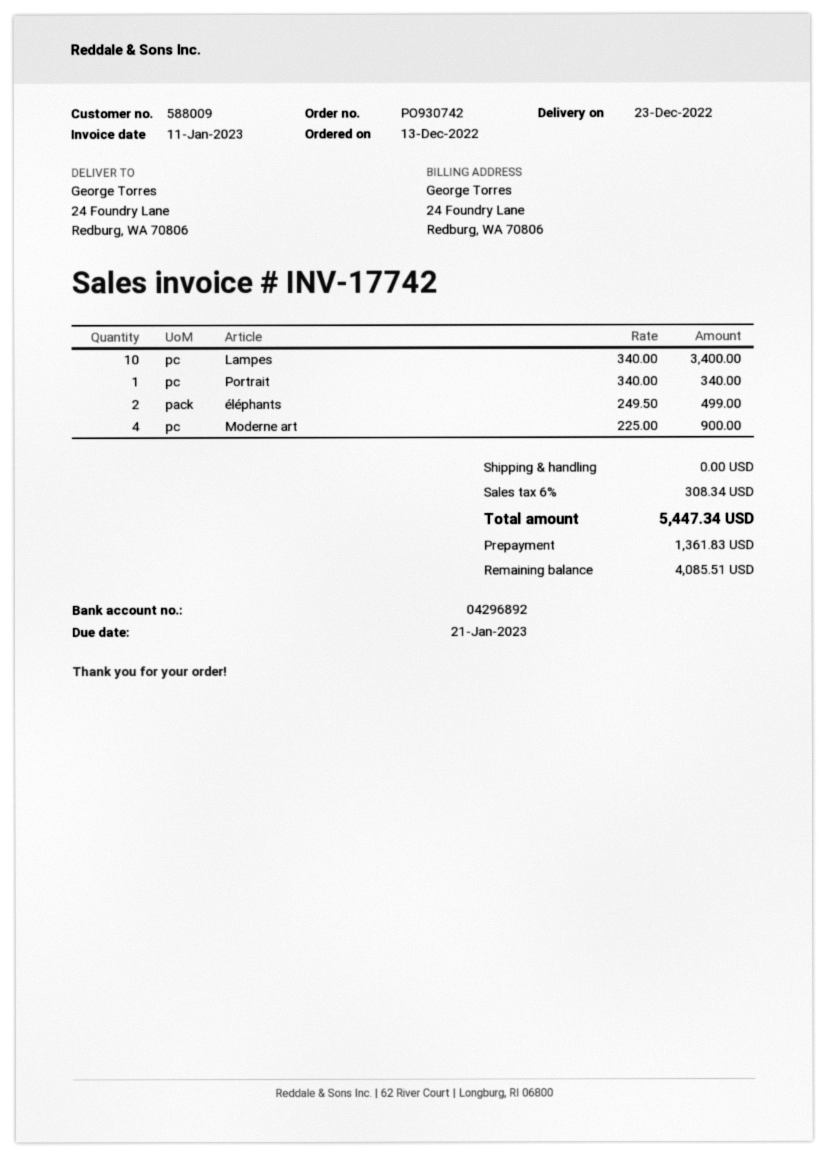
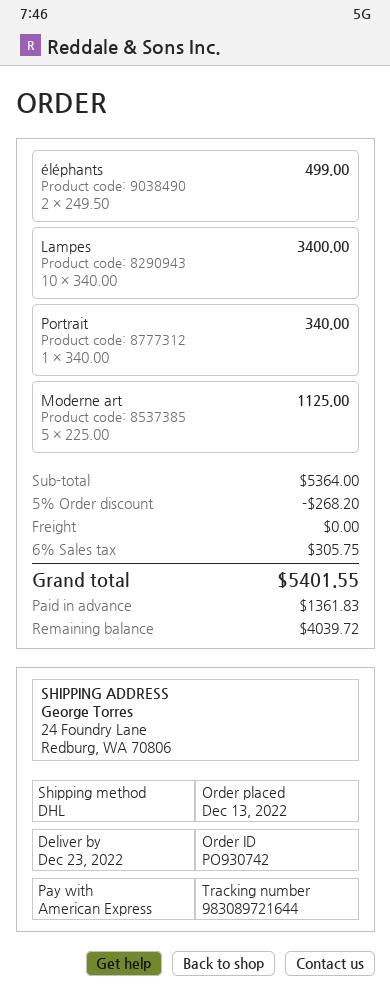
Moderne art: 4 x 225.00 = 900.00 -> 5 x 225.00 = 1125.00
discount: none -> 5% = 268.20
tax: 6% = 308.34 -> 6% = 305.75
total: 5447.34 -> 5401.55
balance: 4085.51 -> 4039.72

